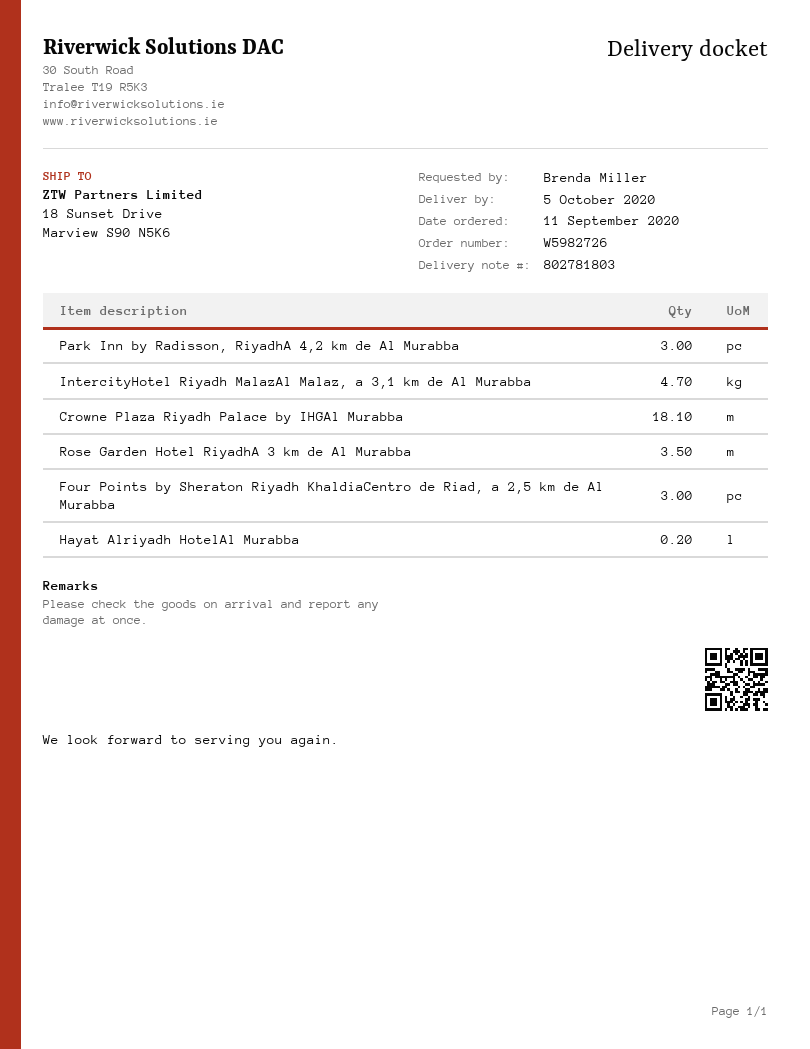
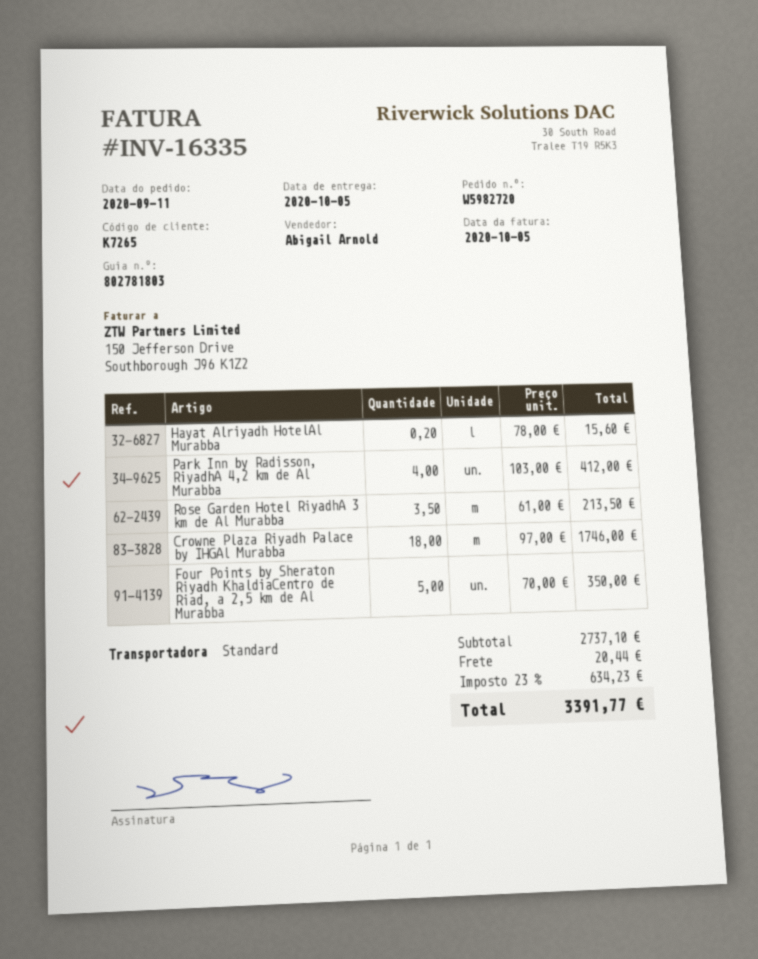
order number: W5982726 -> W5982720
Park Inn by Radisson, RiyadhA 4,2 km de Al Murabba: 3 -> 4
IntercityHotel Riyadh MalazAl Malaz, a 3,1 km de Al Murabba: 4.7 -> none
Crowne Plaza Riyadh Palace by IHGAl Murabba: 18.1 -> 18
Four Points by Sheraton Riyadh KhaldiaCentro de Riad, a 2,5 km de Al Murabba: 3 -> 5

